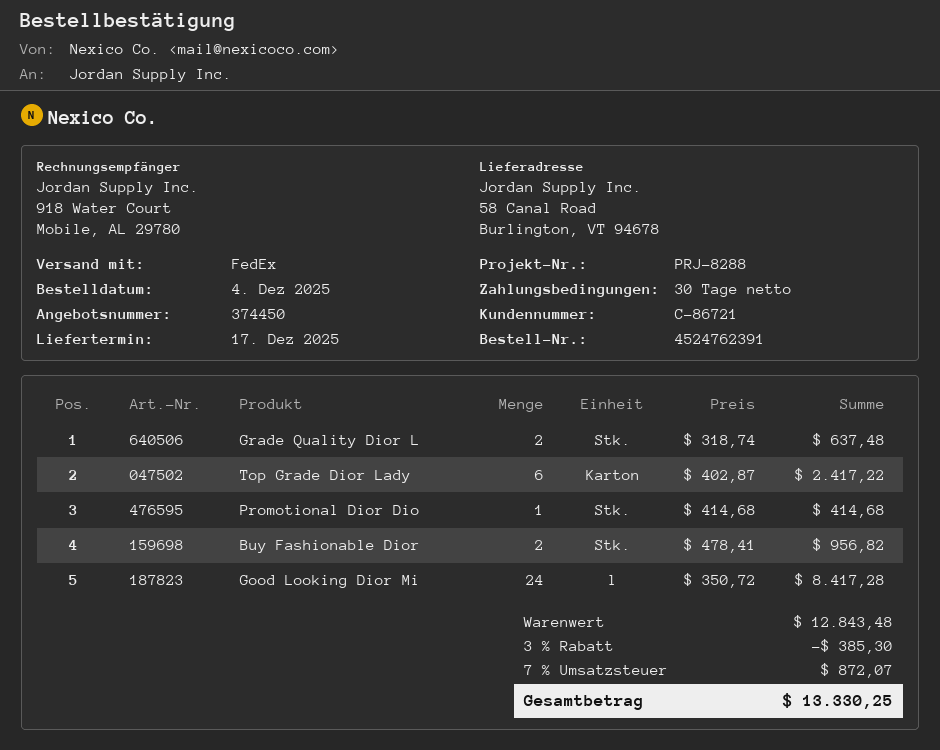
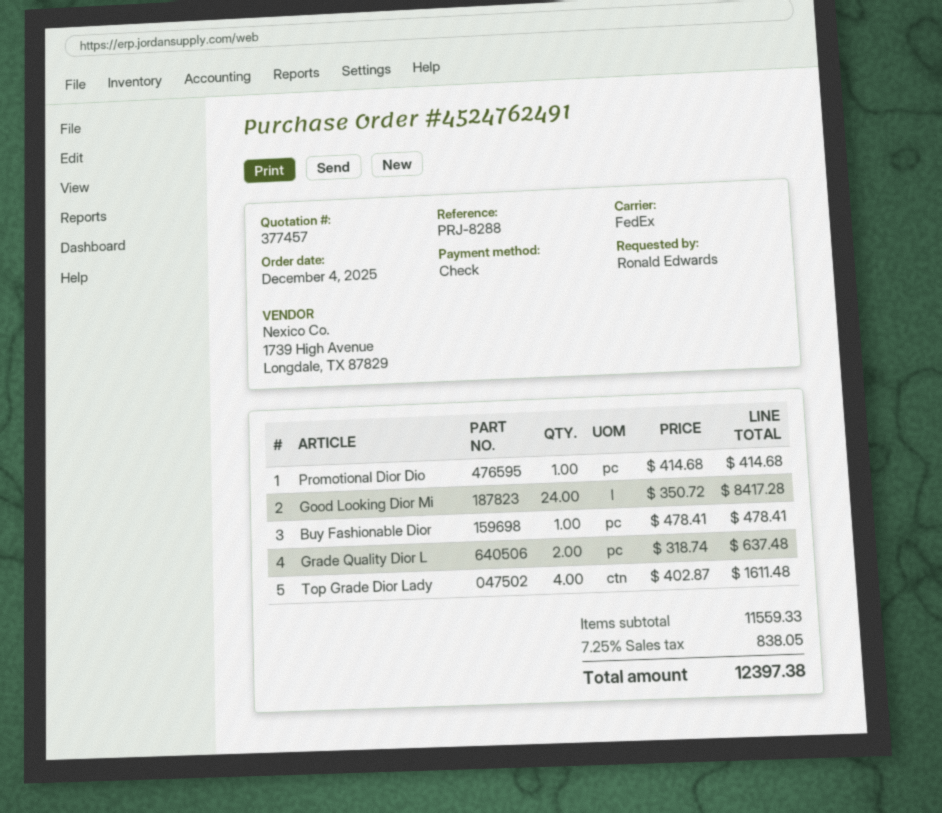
quote number: 374450 -> 377457
order number: 4524762391 -> 4524762491
Top Grade Dior Lady: 6 x 402.87 = 2417.22 -> 4 x 402.87 = 1611.48
Buy Fashionable Dior: 2 x 478.41 = 956.82 -> 1 x 478.41 = 478.41
subtotal: 12843.48 -> 11559.33
discount: 3% = 385.30 -> none
tax: 7% = 872.07 -> 7.25% = 838.05
total: 13330.25 -> 12397.38

